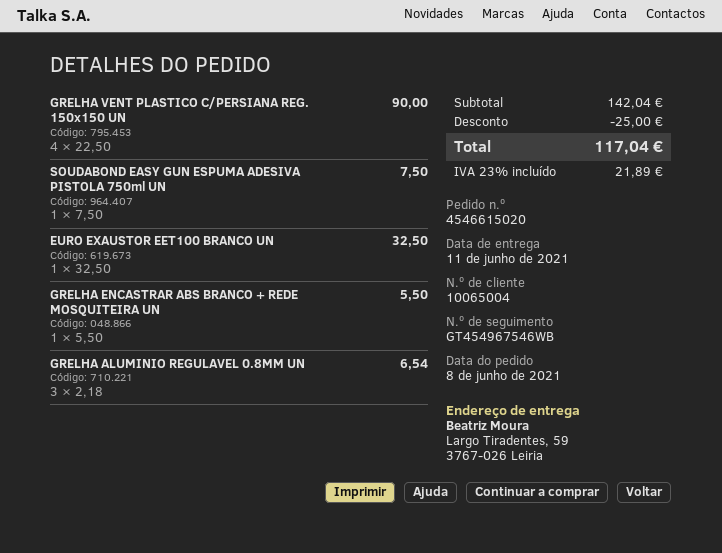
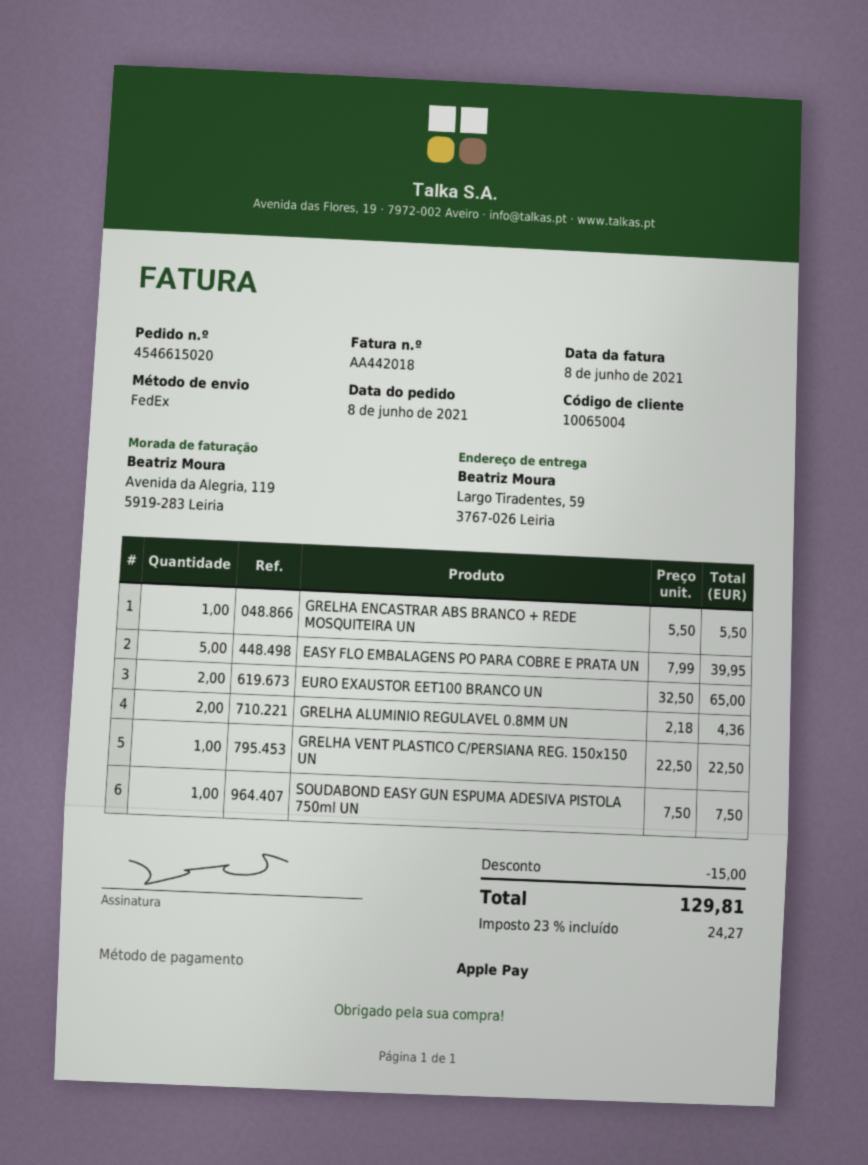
GRELHA VENT PLASTICO C/PERSIANA REG. 150x150 UN: 4 x 22.50 = 90.00 -> 1 x 22.50 = 22.50
EURO EXAUSTOR EET100 BRANCO UN: 1 x 32.50 = 32.50 -> 2 x 32.50 = 65.00
GRELHA ALUMINIO REGULAVEL 0.8MM UN: 3 x 2.18 = 6.54 -> 2 x 2.18 = 4.36
EASY FLO EMBALAGENS PO PARA COBRE E PRATA UN: none -> 5 x 7.99 = 39.95
discount: 25.00 -> 15.00
tax: 23% = 21.89 -> 23% = 24.27
total: 117.04 -> 129.81

